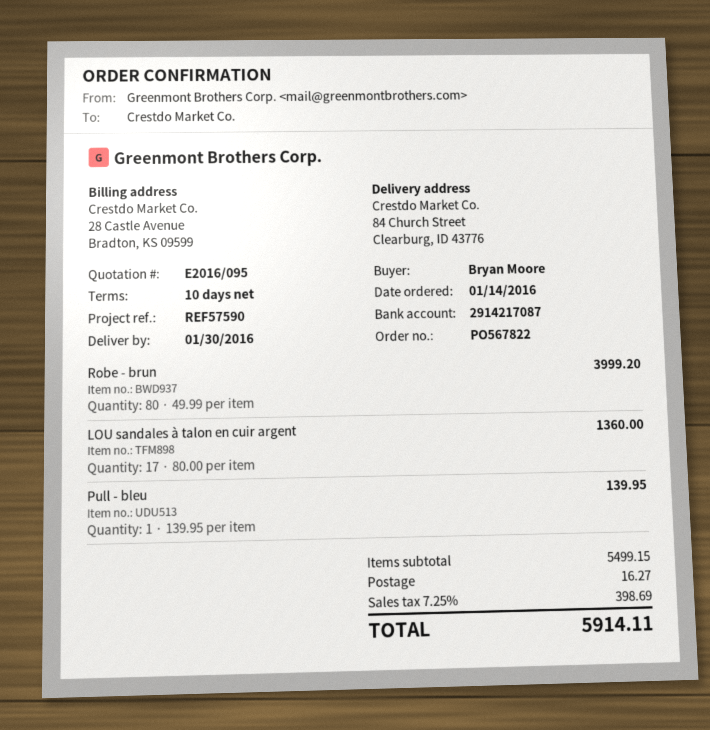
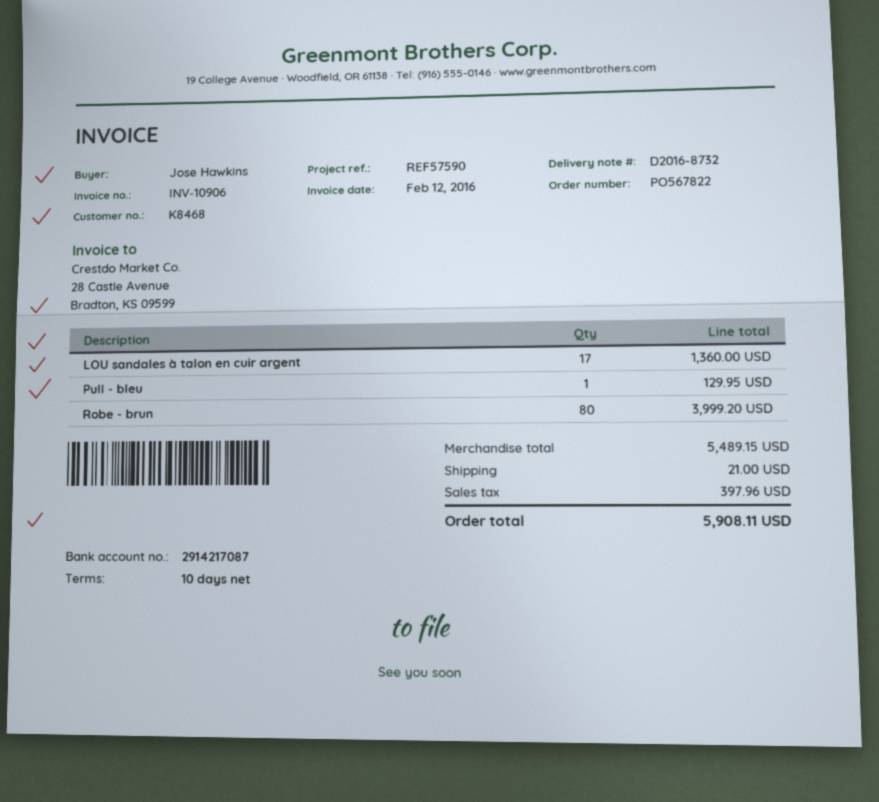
ordered by: Bryan Moore -> Jose Hawkins
Pull - bleu: 1 for 139.95 -> 1 for 129.95
subtotal: 5499.15 -> 5489.15
shipping: 16.27 -> 21.00
tax: 398.69 -> 397.96
total: 5914.11 -> 5908.11

